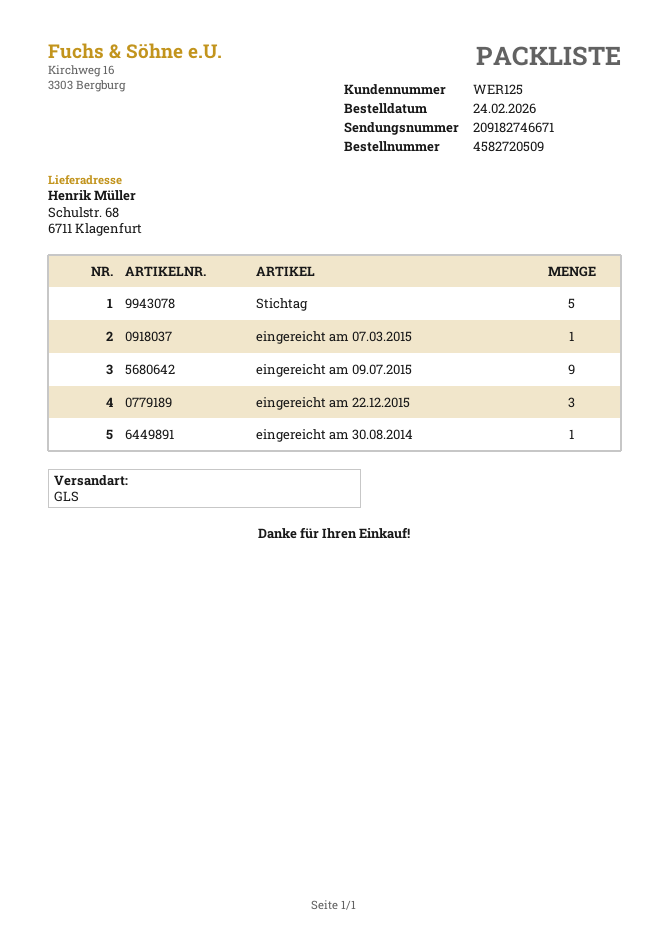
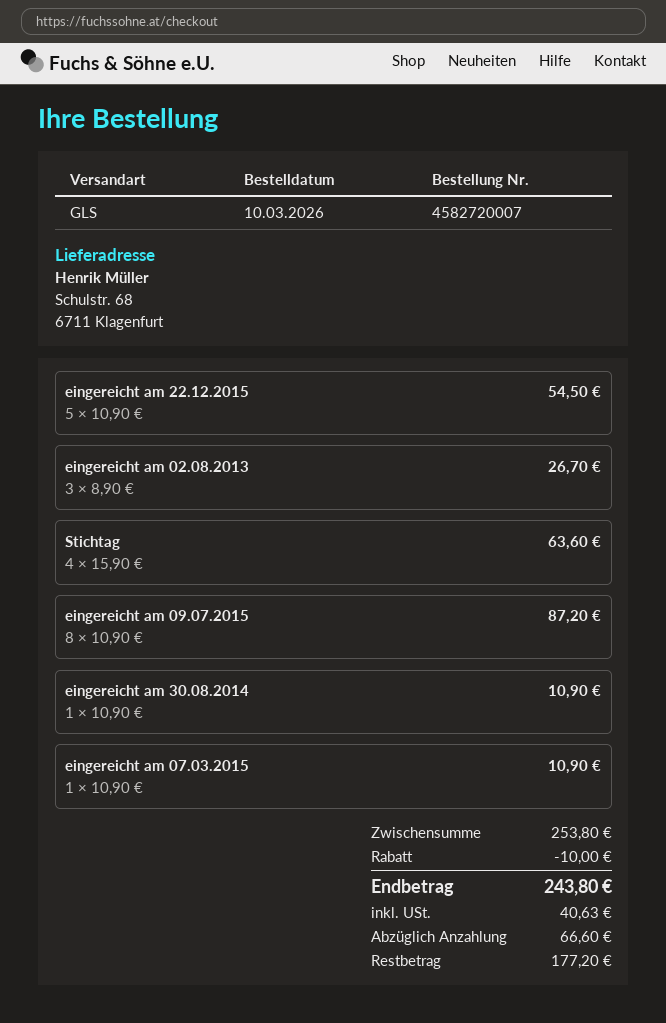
order number: 4582720509 -> 4582720007
order date: 2026-02-24 -> 2026-03-10
Stichtag: 5 -> 4
eingereicht am 09.07.2015: 9 -> 8
eingereicht am 22.12.2015: 3 -> 5
eingereicht am 02.08.2013: none -> 3

